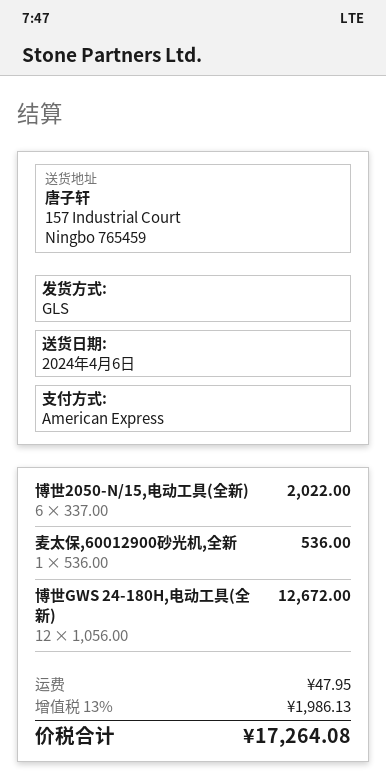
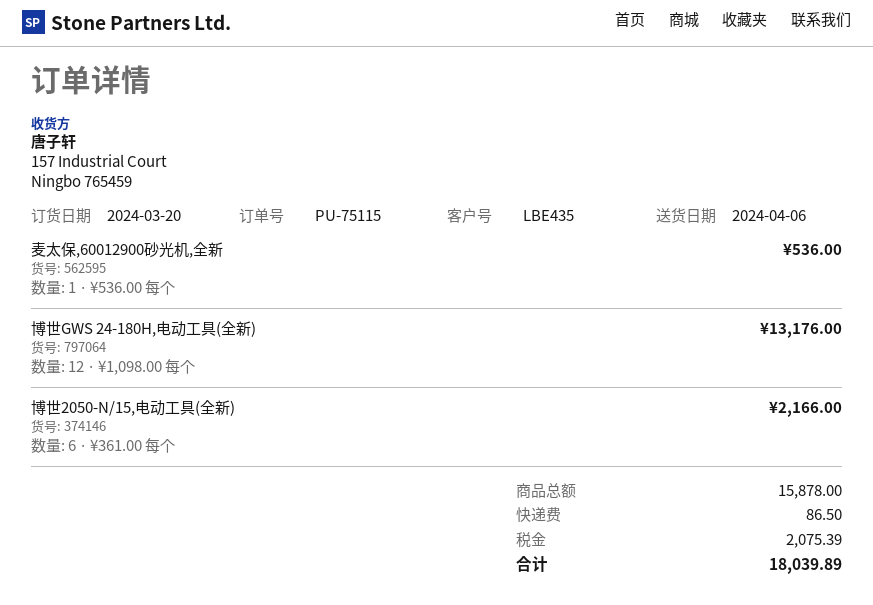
博世2050-N/15,电动工具(全新): 6 x 337.00 = 2022.00 -> 6 x 361.00 = 2166.00
博世GWS 24-180H,电动工具(全新): 12 x 1056.00 = 12672.00 -> 12 x 1098.00 = 13176.00
shipping: 47.95 -> 86.50
tax: 1986.13 -> 2075.39
total: 17264.08 -> 18039.89

